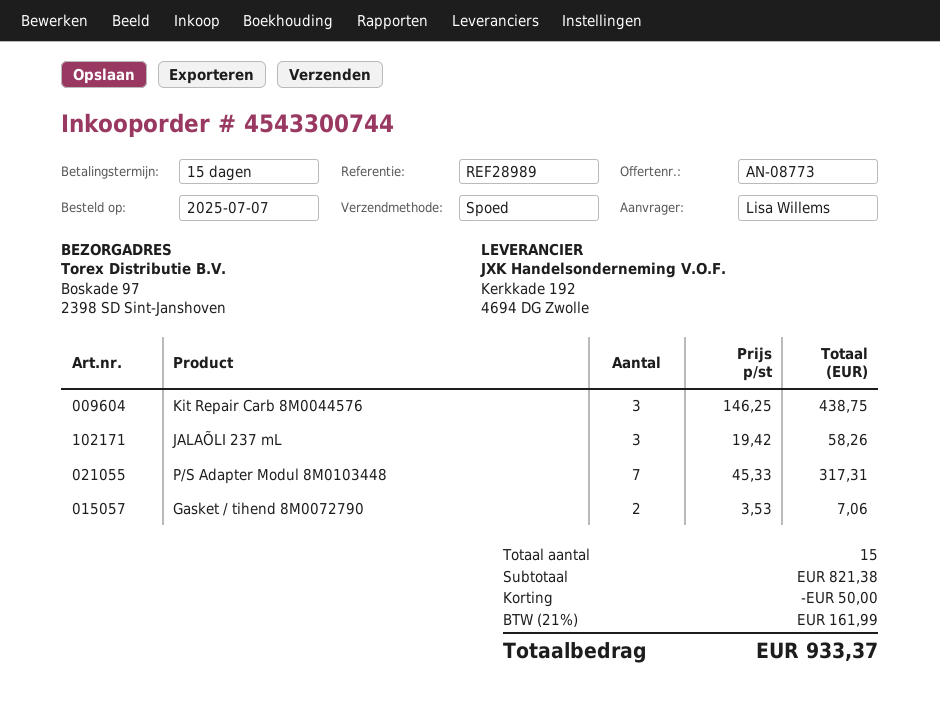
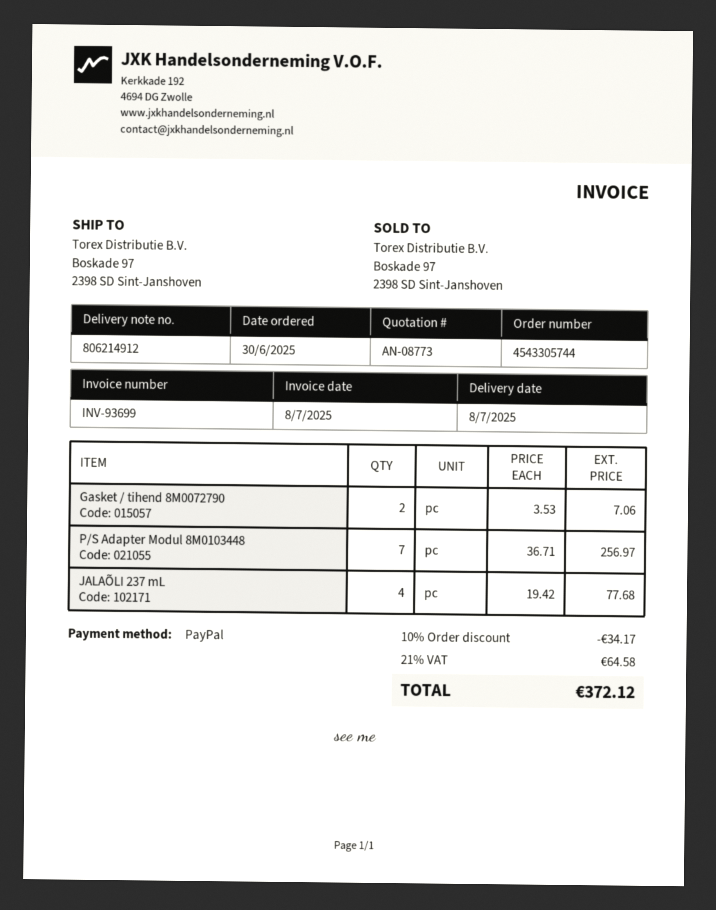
order number: 4543300744 -> 4543305744
order date: 2025-07-07 -> 2025-06-30
Kit Repair Carb 8M0044576: 3 x 146.25 = 438.75 -> none
JALAÕLI 237 mL: 3 x 19.42 = 58.26 -> 4 x 19.42 = 77.68
P/S Adapter Modul 8M0103448: 7 x 45.33 = 317.31 -> 7 x 36.71 = 256.97
discount: 50.00 -> 34.17
tax: 21% = 161.99 -> 21% = 64.58
total: 933.37 -> 372.12

